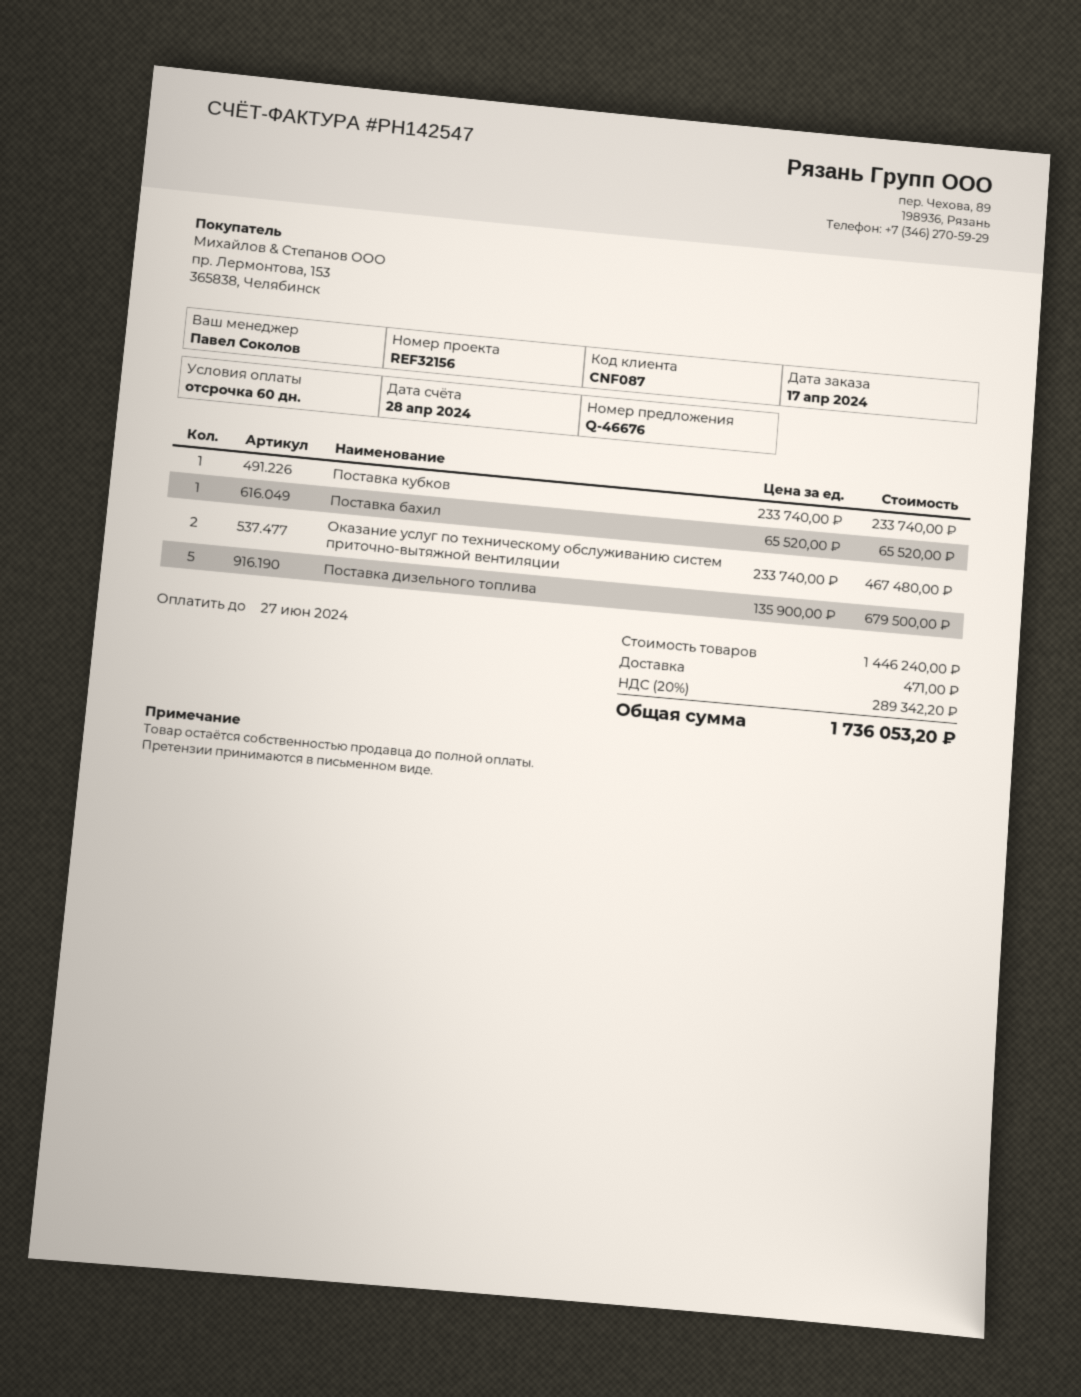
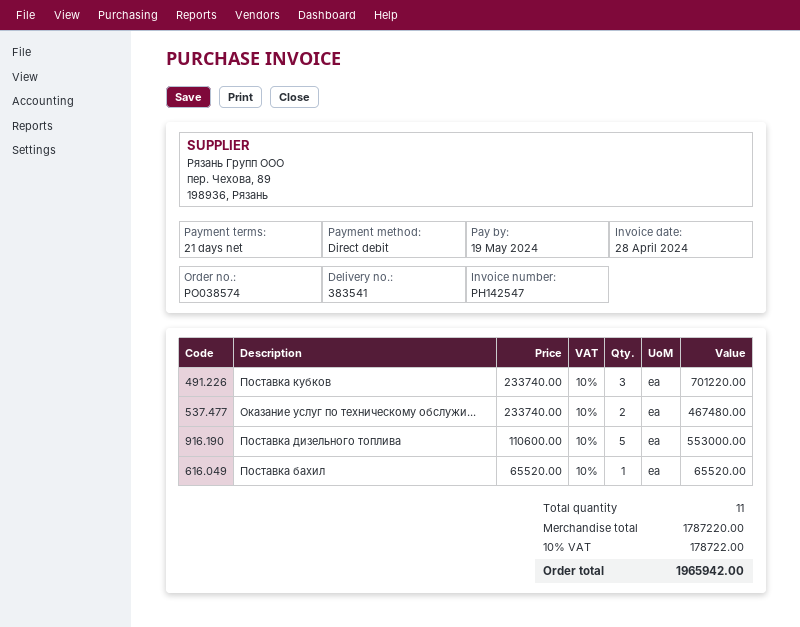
payment terms: 60 days -> 21 days
due date: 2024-06-27 -> 2024-05-19
Поставка кубков: 1 x 233740.00 = 233740.00 -> 3 x 233740.00 = 701220.00
Поставка дизельного топлива: 5 x 135900.00 = 679500.00 -> 5 x 110600.00 = 553000.00
subtotal: 1446240.00 -> 1787220.00
shipping: 471.00 -> none
tax: 20% = 289342.20 -> 10% = 178722.00
total: 1736053.20 -> 1965942.00

